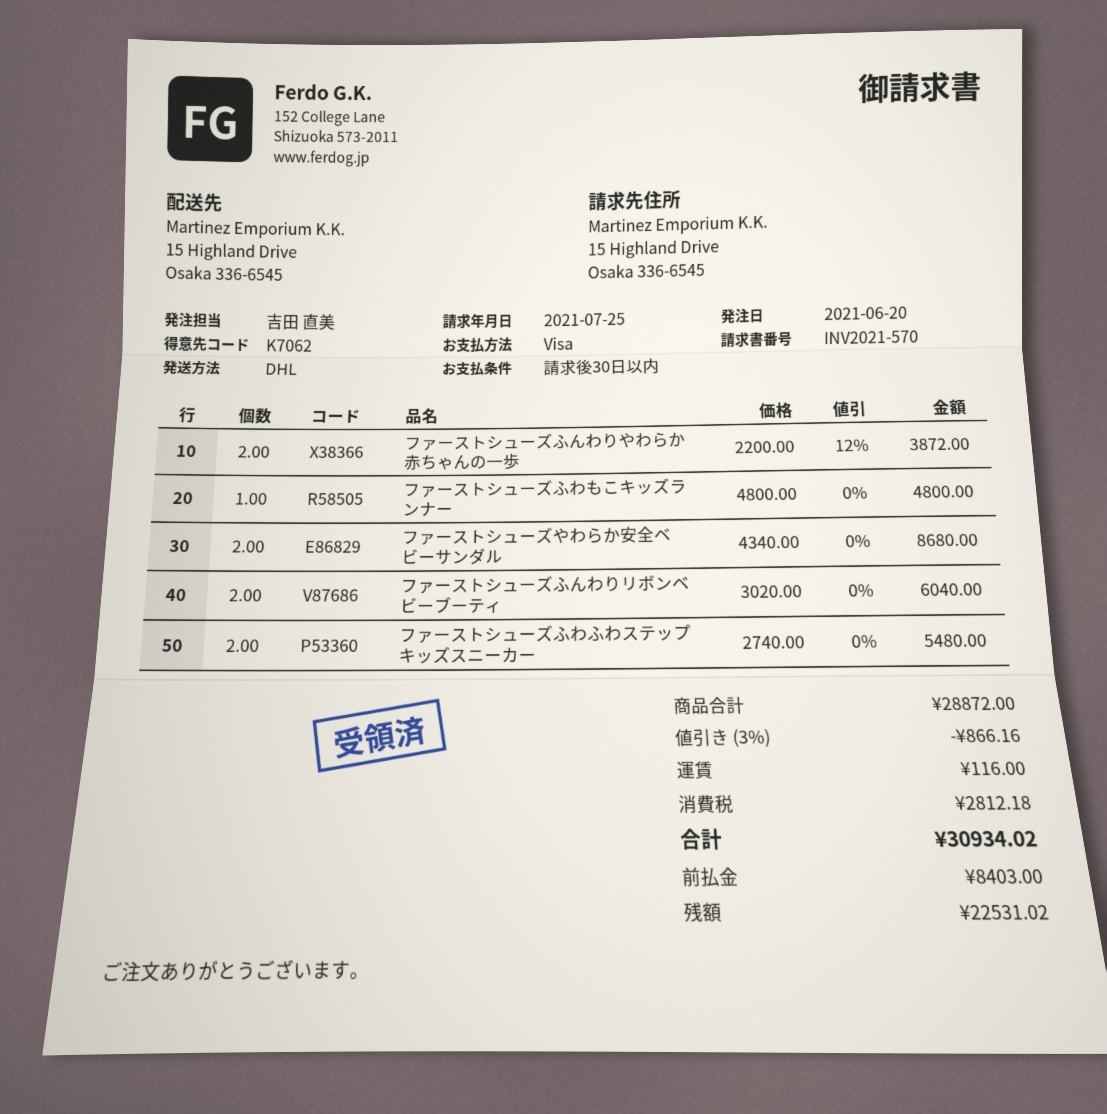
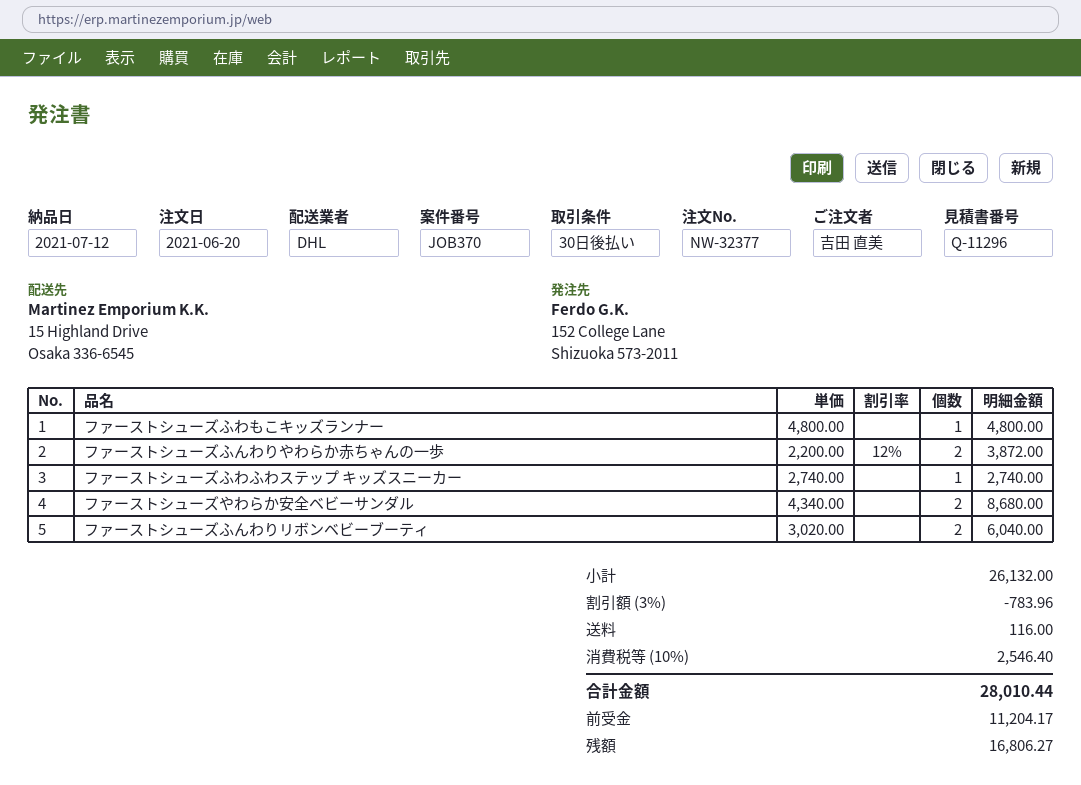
ファーストシューズふわふわステップ キッズスニーカー: 2 x 2740.00 = 5480.00 -> 1 x 2740.00 = 2740.00
subtotal: 28872.00 -> 26132.00
discount: 3% = 866.16 -> 3% = 783.96
tax: 2812.18 -> 2546.40
total: 30934.02 -> 28010.44
deposit: 8403.00 -> 11204.17
balance: 22531.02 -> 16806.27

